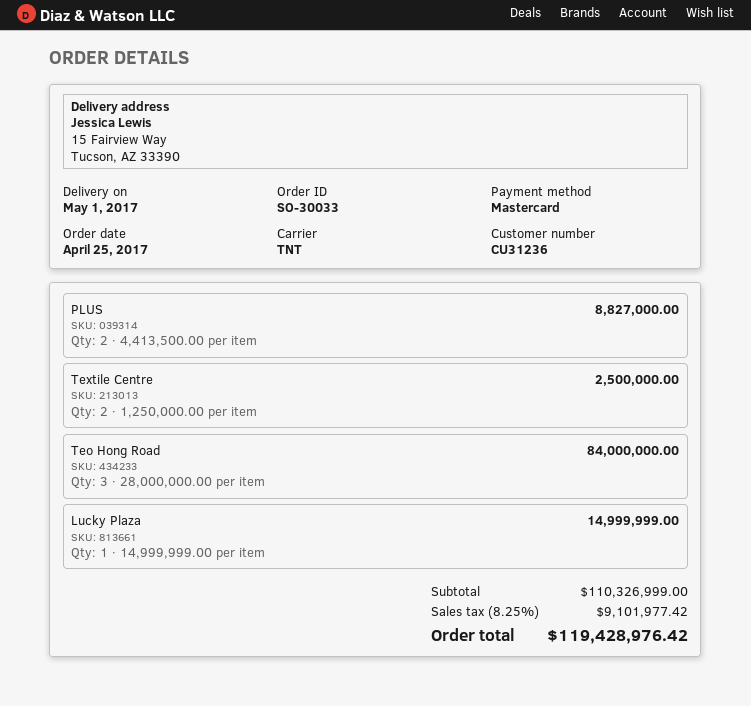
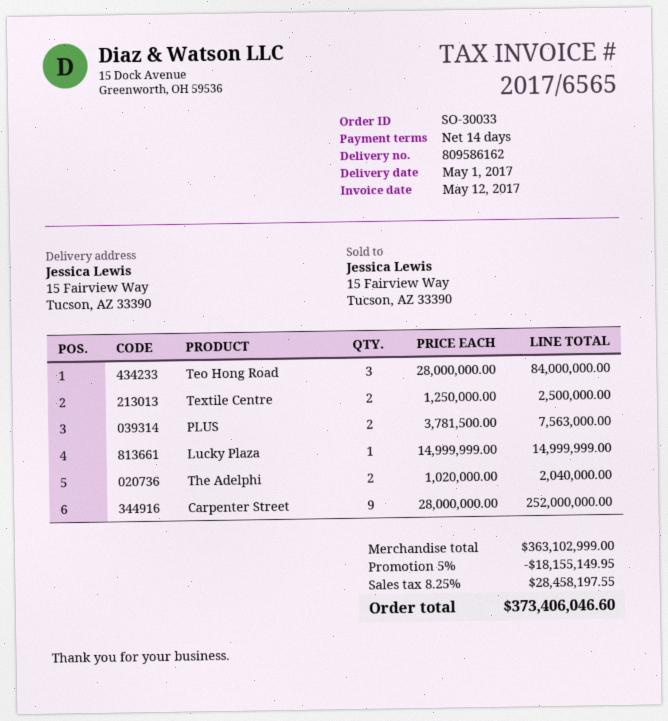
PLUS: 2 x 4413500.00 = 8827000.00 -> 2 x 3781500.00 = 7563000.00
The Adelphi: none -> 2 x 1020000.00 = 2040000.00
Carpenter Street: none -> 9 x 28000000.00 = 252000000.00
subtotal: 110326999.00 -> 363102999.00
discount: none -> 5% = 18155149.95
tax: 8.25% = 9101977.42 -> 8.25% = 28458197.55
total: 119428976.42 -> 373406046.60

